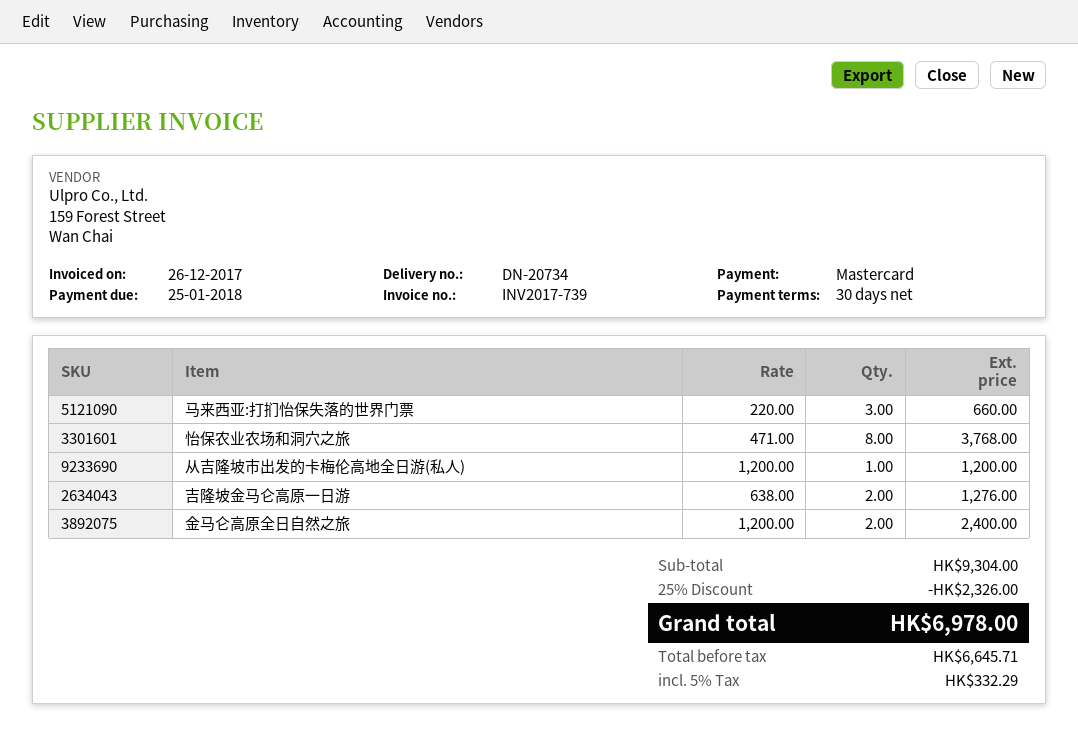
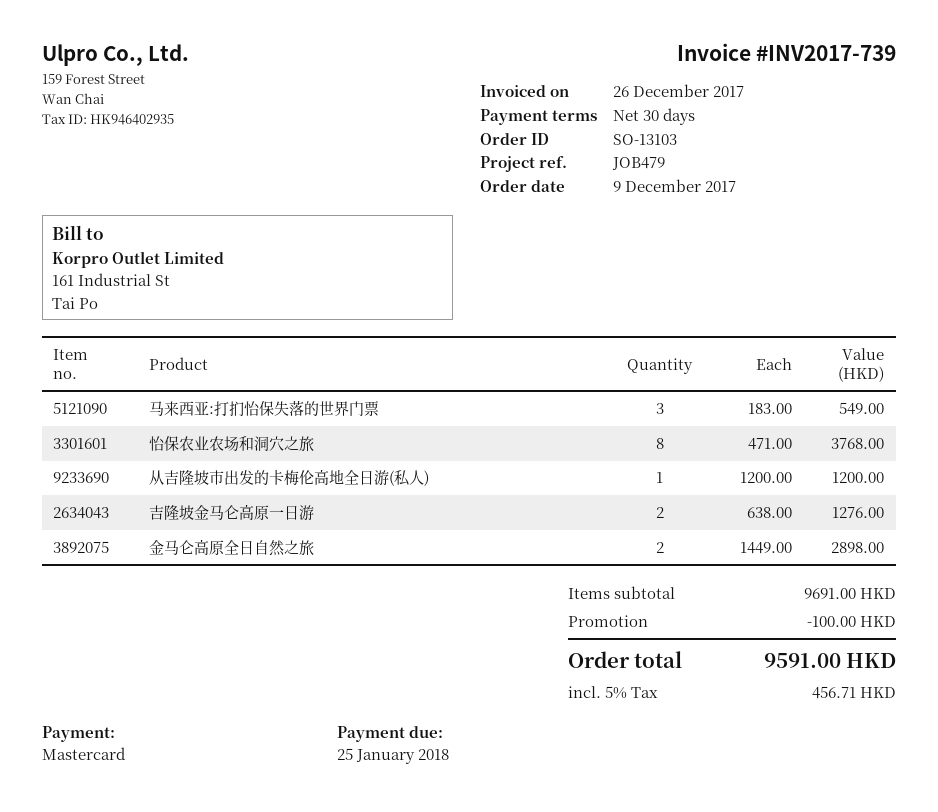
马来西亚:打扪怡保失落的世界门票: 3 x 220.00 = 660.00 -> 3 x 183.00 = 549.00
金马仑高原全日自然之旅: 2 x 1200.00 = 2400.00 -> 2 x 1449.00 = 2898.00
subtotal: 9304.00 -> 9691.00
discount: 2326.00 -> 100.00
tax: 5% = 332.29 -> 5% = 456.71
total: 6978.00 -> 9591.00

